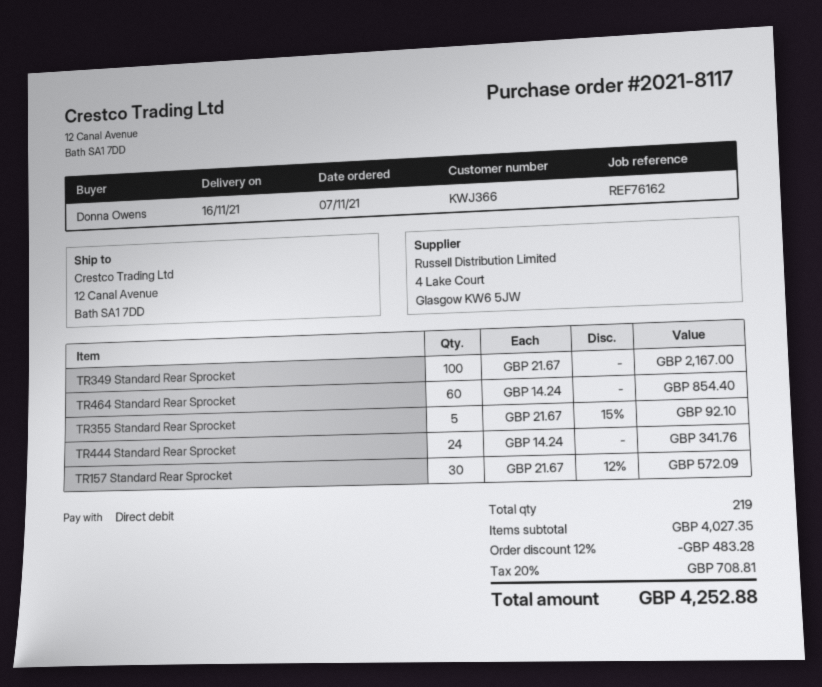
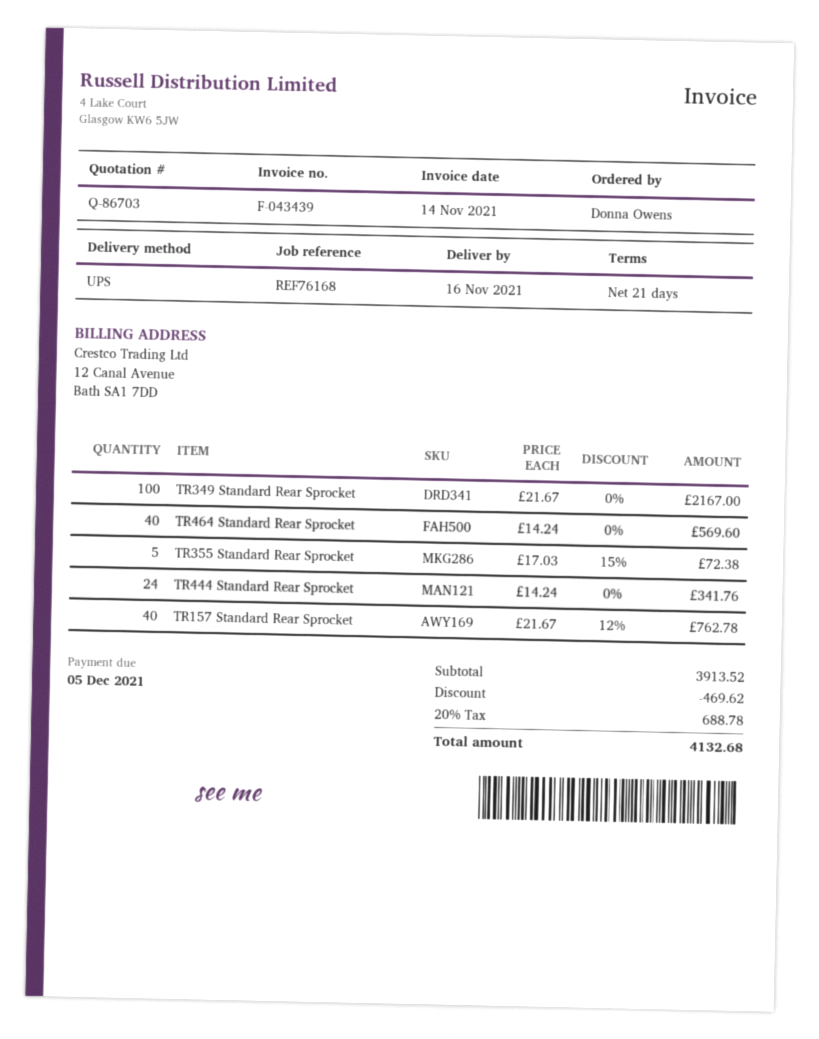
reference: REF76162 -> REF76168
TR464 Standard Rear Sprocket: 60 x 14.24 = 854.40 -> 40 x 14.24 = 569.60
TR355 Standard Rear Sprocket: 5 x 21.67 - 15% = 92.10 -> 5 x 17.03 - 15% = 72.38
TR157 Standard Rear Sprocket: 30 x 21.67 - 12% = 572.09 -> 40 x 21.67 - 12% = 762.78
subtotal: 4027.35 -> 3913.52
discount: 483.28 -> 469.62
tax: 20% = 708.81 -> 20% = 688.78
total: 4252.88 -> 4132.68

